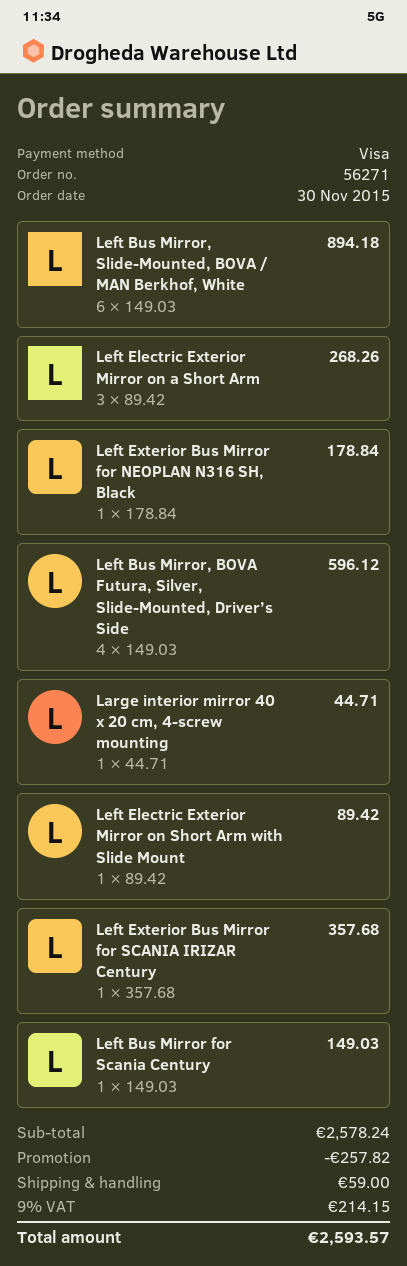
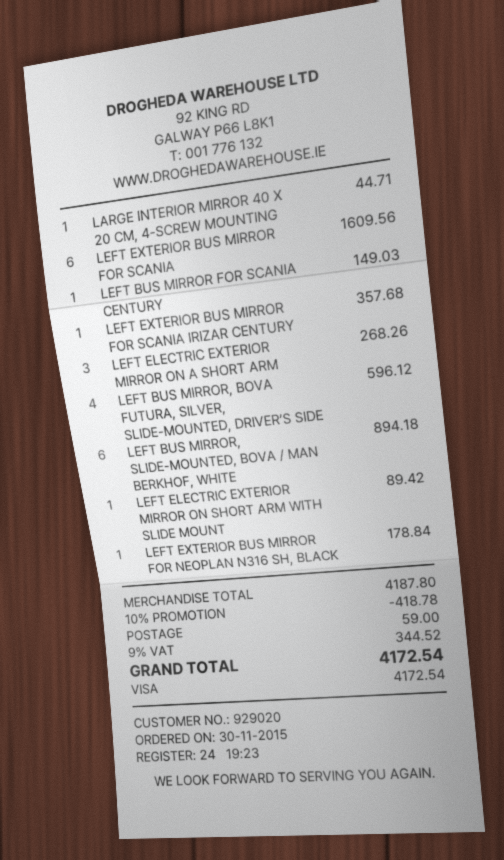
LEFT EXTERIOR BUS MIRROR FOR SCANIA: none -> 6 for 1609.56
subtotal: 2578.24 -> 4187.80
discount: 257.82 -> 418.78
tax: 9% = 214.15 -> 9% = 344.52
total: 2593.57 -> 4172.54

